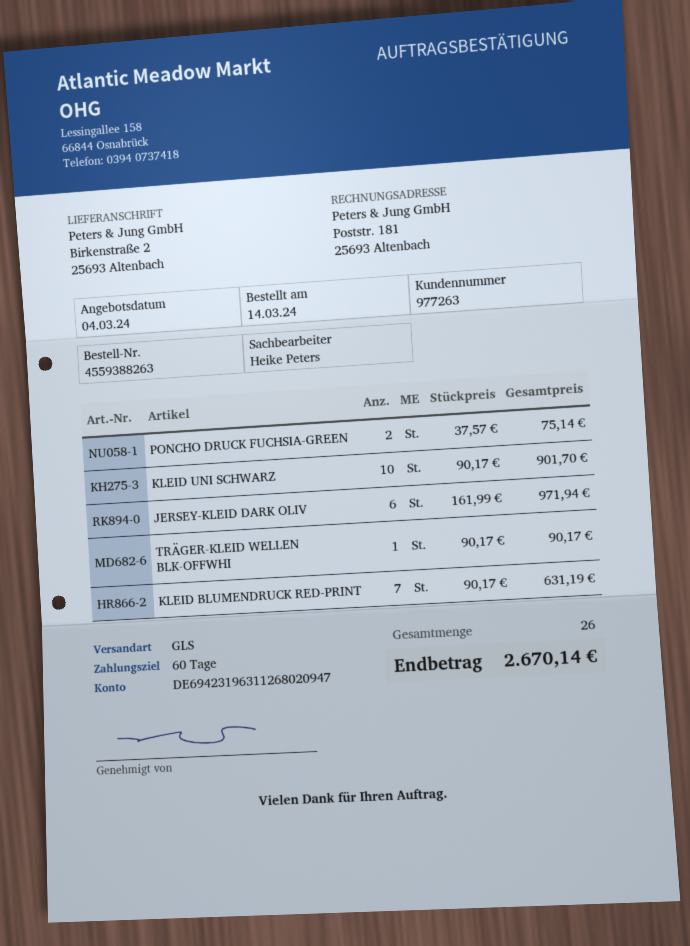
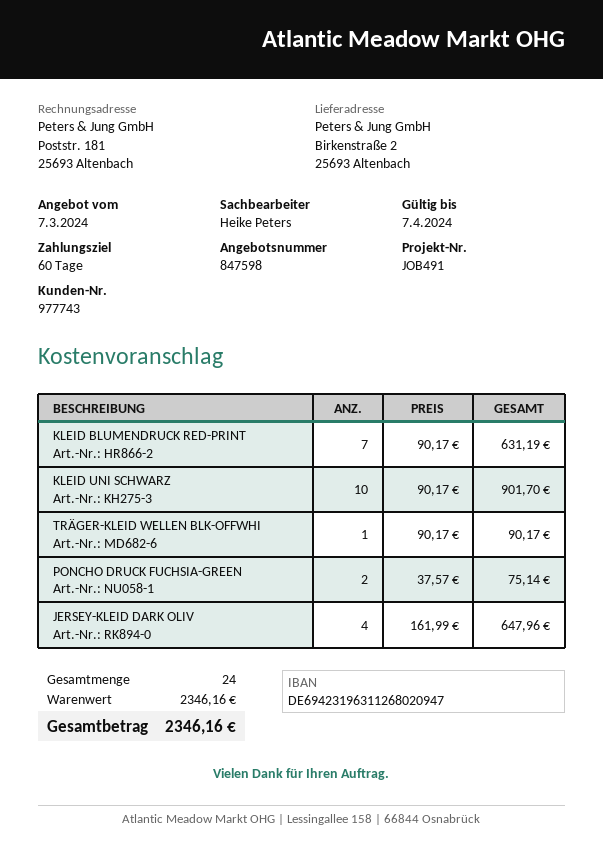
quote date: 2024-03-04 -> 2024-03-07
customer number: 977263 -> 977743
JERSEY-KLEID DARK OLIV: 6 x 161.99 = 971.94 -> 4 x 161.99 = 647.96
total quantity: 26 -> 24
total: 2670.14 -> 2346.16

